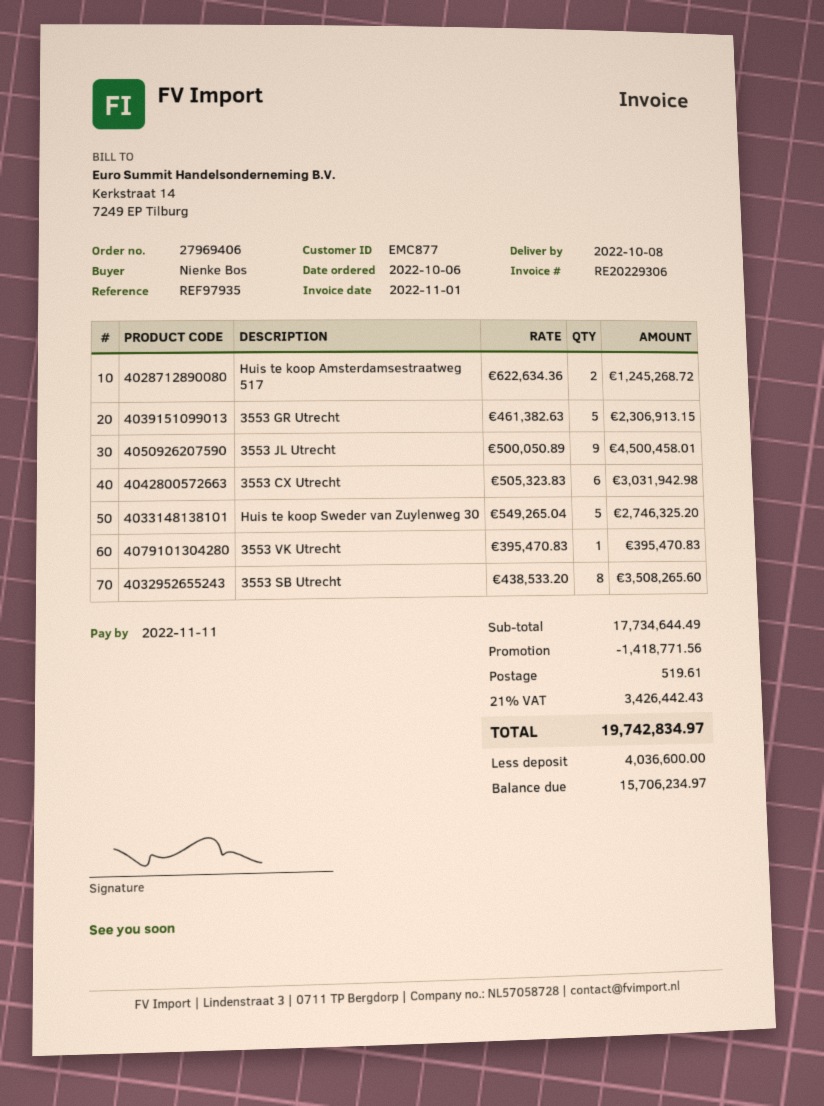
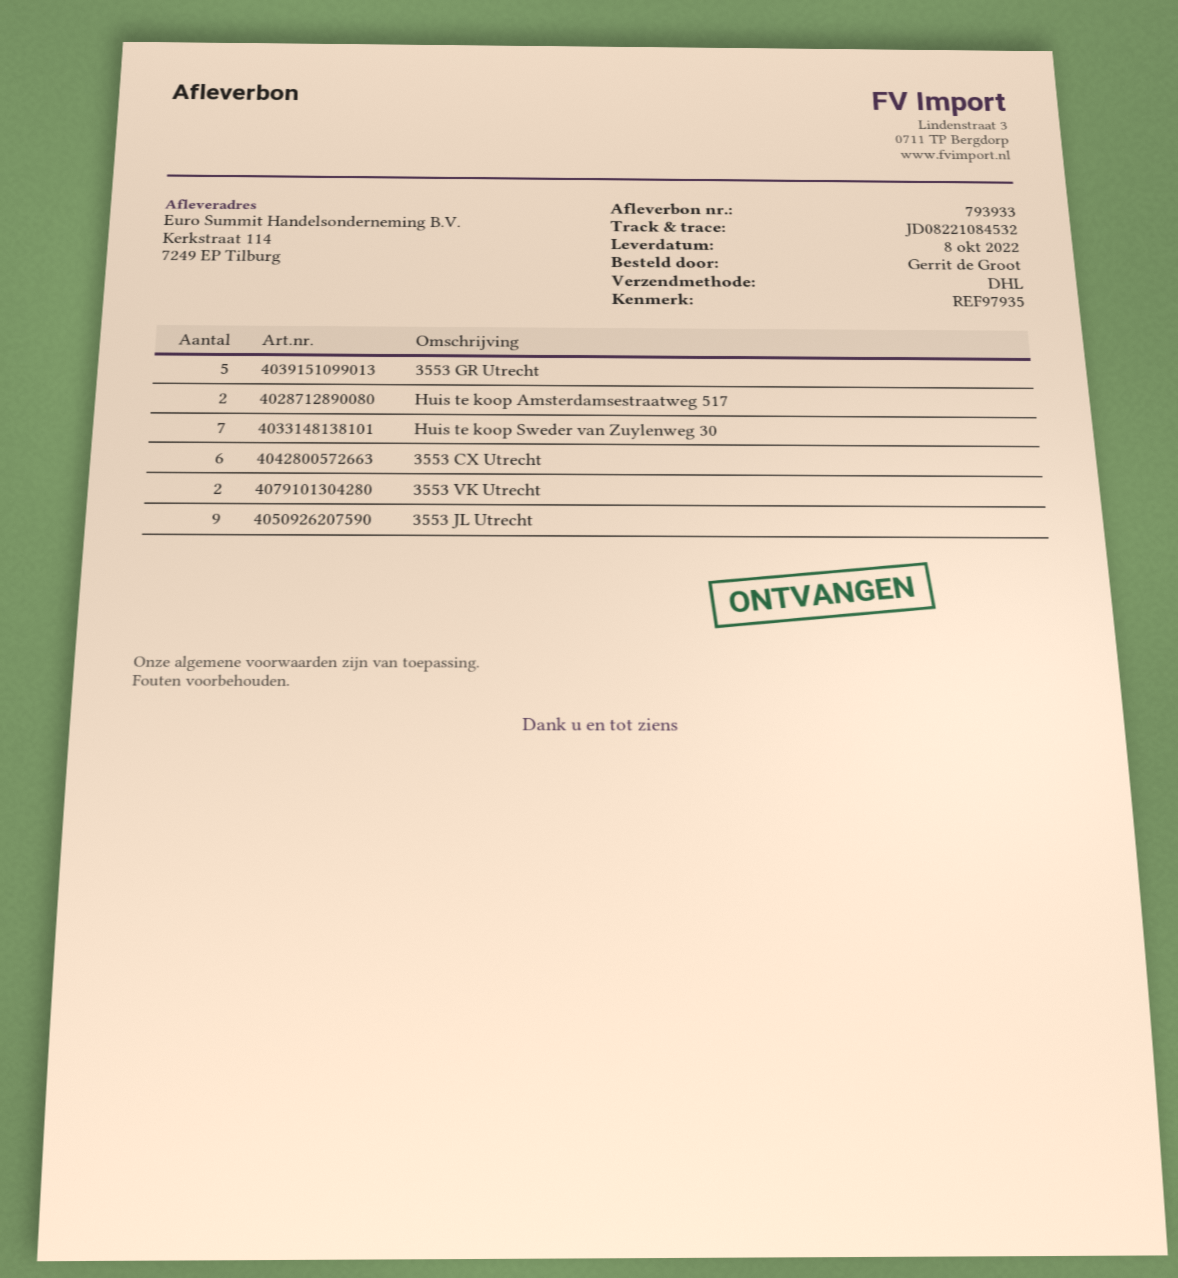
ordered by: Nienke Bos -> Gerrit de Groot
Huis te koop Sweder van Zuylenweg 30: 5 -> 7
3553 VK Utrecht: 1 -> 2
3553 SB Utrecht: 8 -> none

